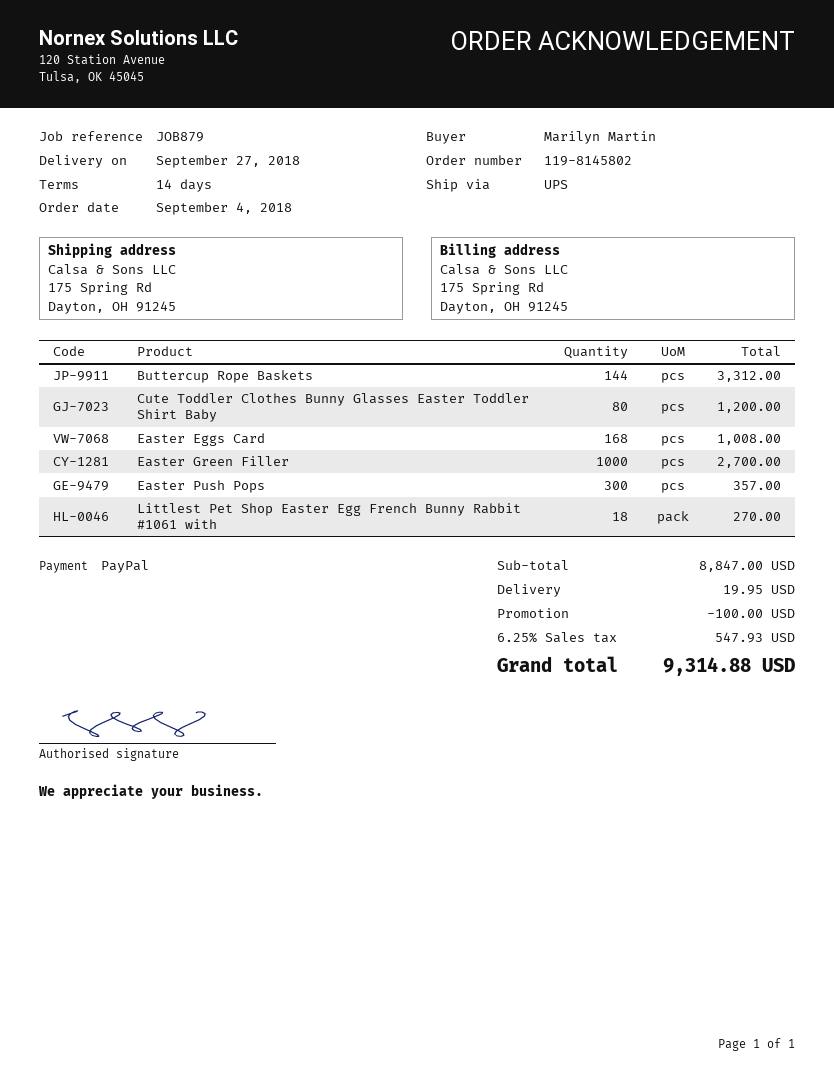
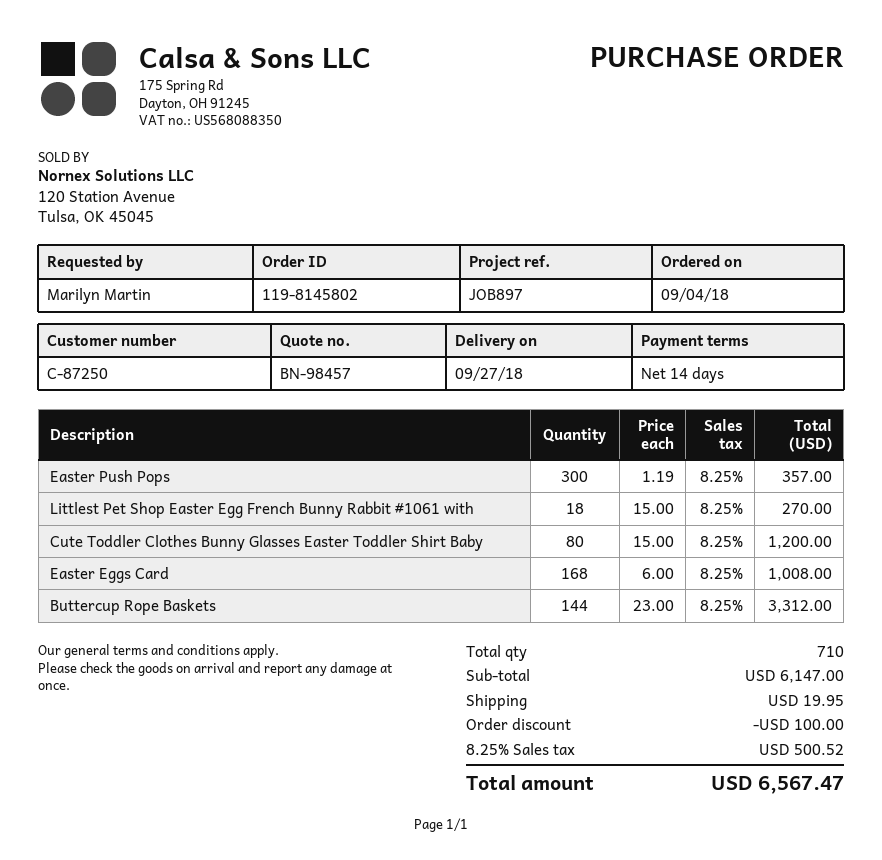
reference: JOB879 -> JOB897
Easter Green Filler: 1000 for 2700.00 -> none
subtotal: 8847.00 -> 6147.00
tax: 6.25% = 547.93 -> 8.25% = 500.52
total: 9314.88 -> 6567.47

